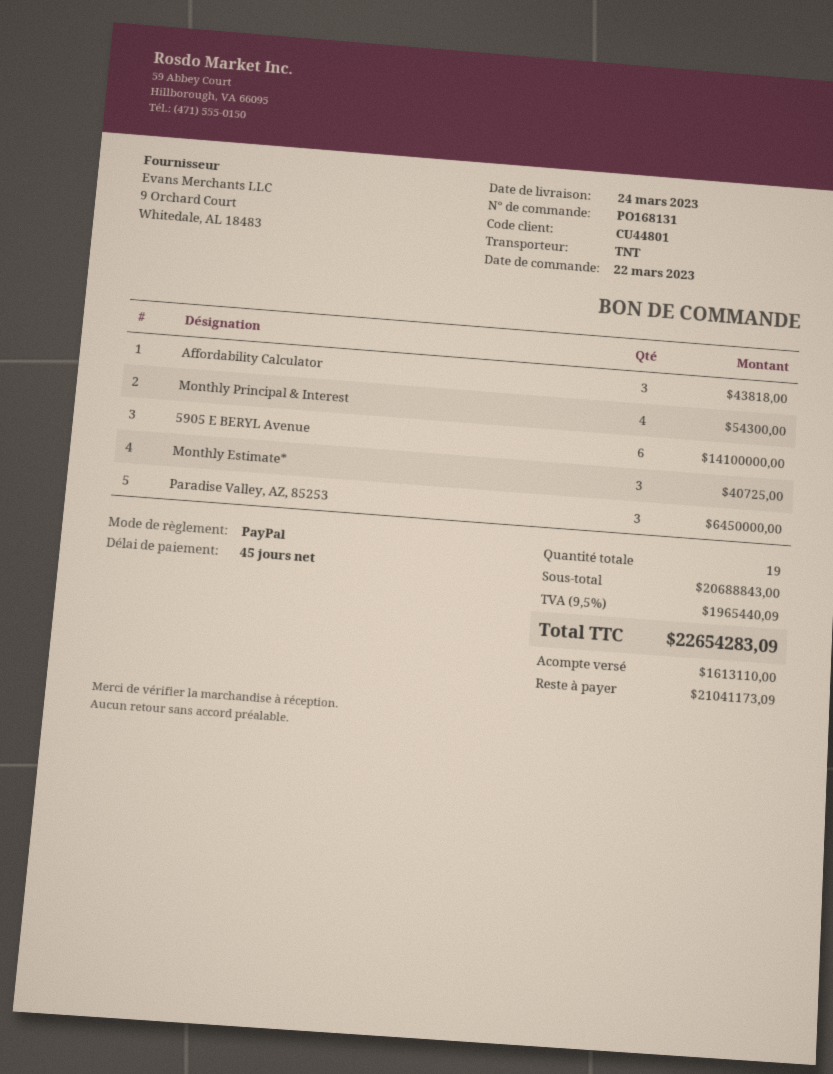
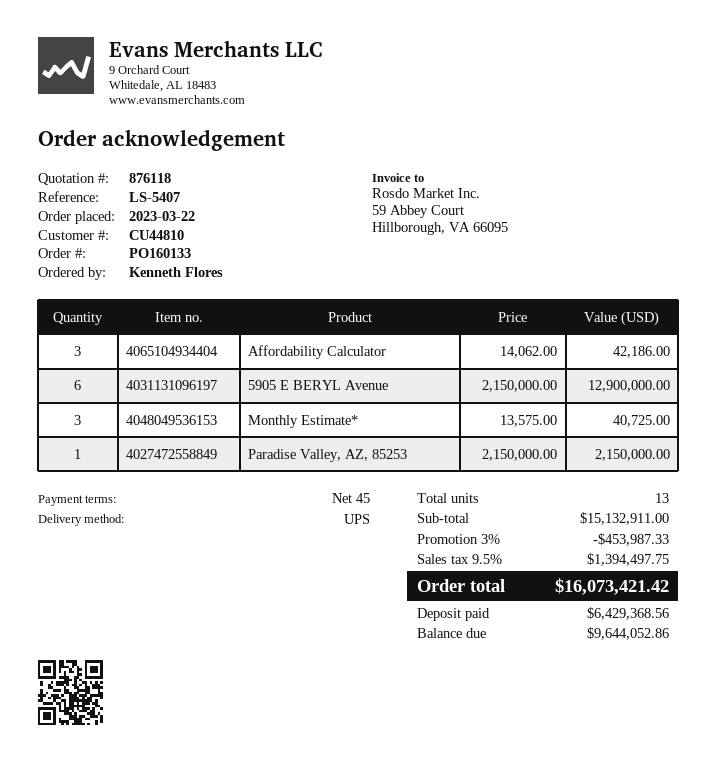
order number: PO168131 -> PO160133
customer number: CU44801 -> CU44810
shipping method: TNT -> UPS
Affordability Calculator: 3 for 43818.00 -> 3 for 42186.00
Monthly Principal & Interest: 4 for 54300.00 -> none
5905 E BERYL Avenue: 6 for 14100000.00 -> 6 for 12900000.00
Paradise Valley, AZ, 85253: 3 for 6450000.00 -> 1 for 2150000.00
total quantity: 19 -> 13
subtotal: 20688843.00 -> 15132911.00
discount: none -> 3% = 453987.33
tax: 9.5% = 1965440.09 -> 9.5% = 1394497.75
total: 22654283.09 -> 16073421.42
deposit: 1613110.00 -> 6429368.56
balance: 21041173.09 -> 9644052.86

